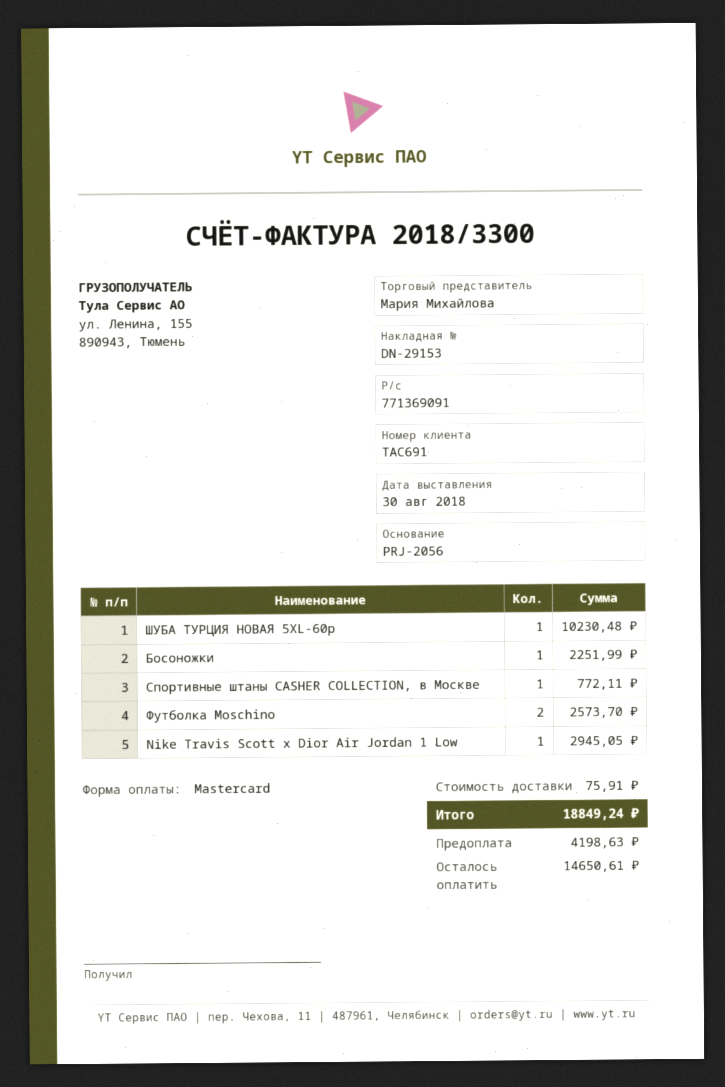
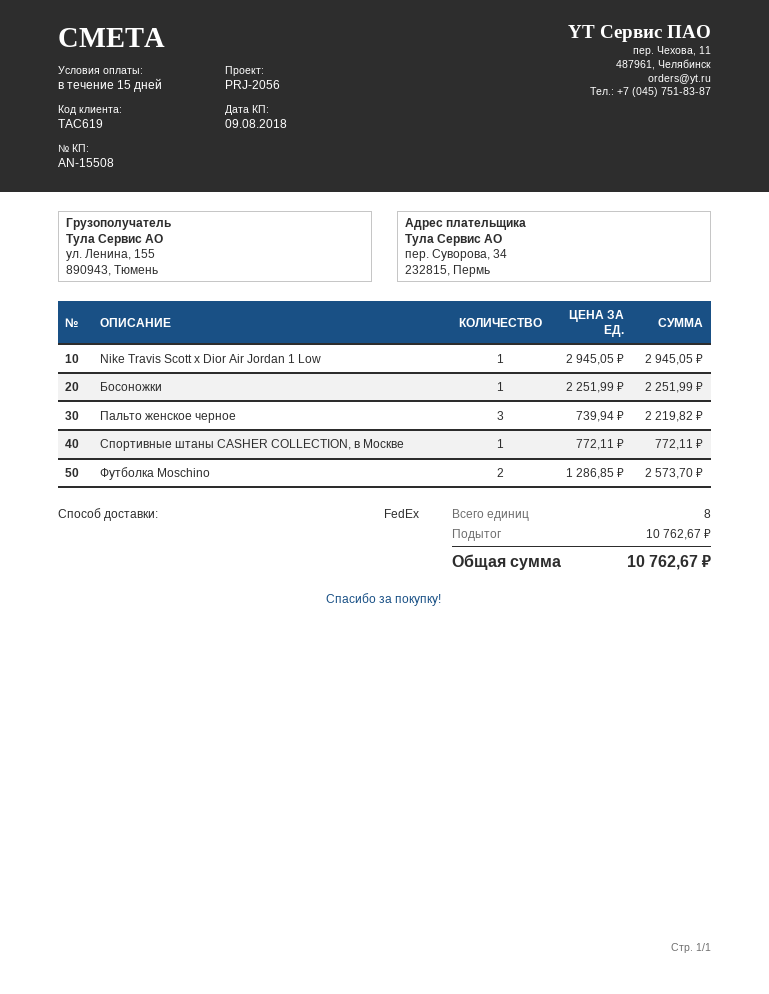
customer number: TAC691 -> TAC619
ШУБА ТУРЦИЯ НОВАЯ 5XL-60р: 1 for 10230.48 -> none
Пальто женское черное: none -> 3 for 2219.82
shipping: 75.91 -> none
total: 18849.24 -> 10762.67

